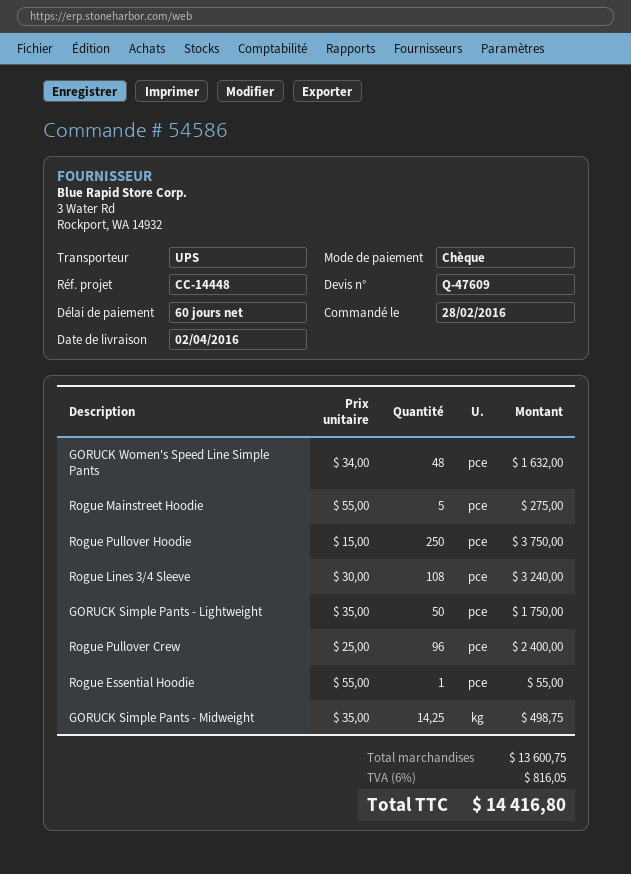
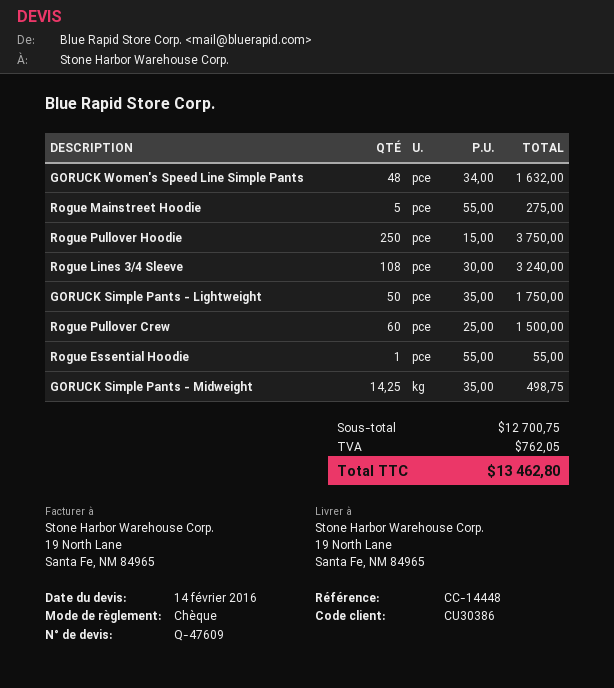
Rogue Pullover Crew: 96 x 25.00 = 2400.00 -> 60 x 25.00 = 1500.00
subtotal: 13600.75 -> 12700.75
tax: 816.05 -> 762.05
total: 14416.80 -> 13462.80

